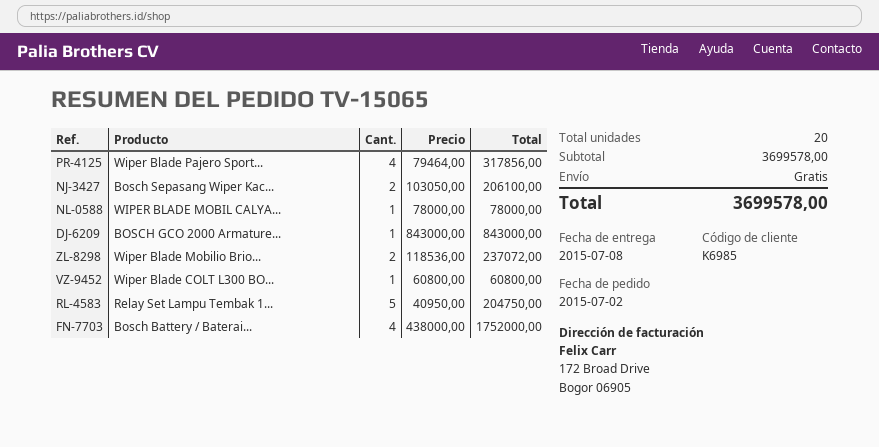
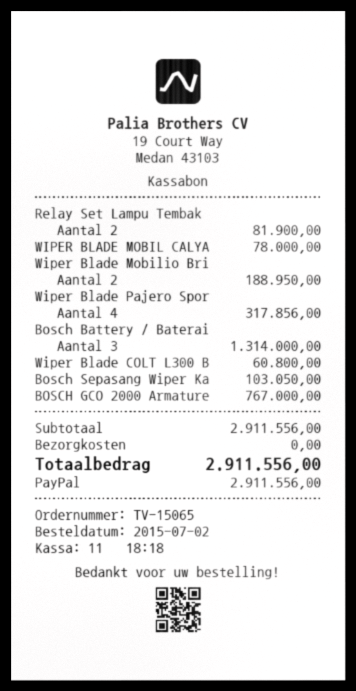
Bosch Sepasang Wiper Kac...: 2 for 206100.00 -> 1 for 103050.00
BOSCH GCO 2000 Armature...: 1 for 843000.00 -> 1 for 767000.00
Wiper Blade Mobilio Brio...: 2 for 237072.00 -> 2 for 188950.00
Relay Set Lampu Tembak 1...: 5 for 204750.00 -> 2 for 81900.00
Bosch Battery / Baterai...: 4 for 1752000.00 -> 3 for 1314000.00
subtotal: 3699578.00 -> 2911556.00
total: 3699578.00 -> 2911556.00

